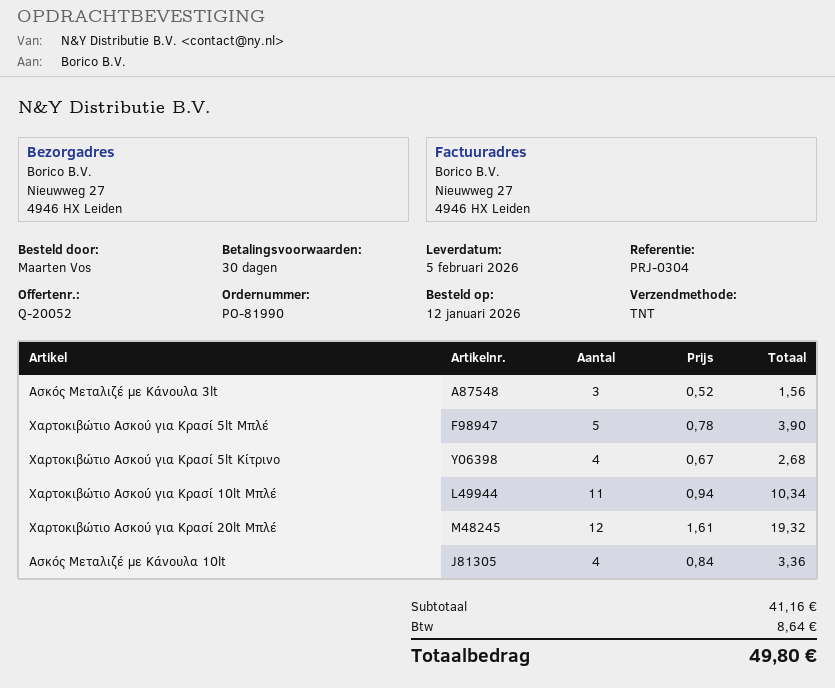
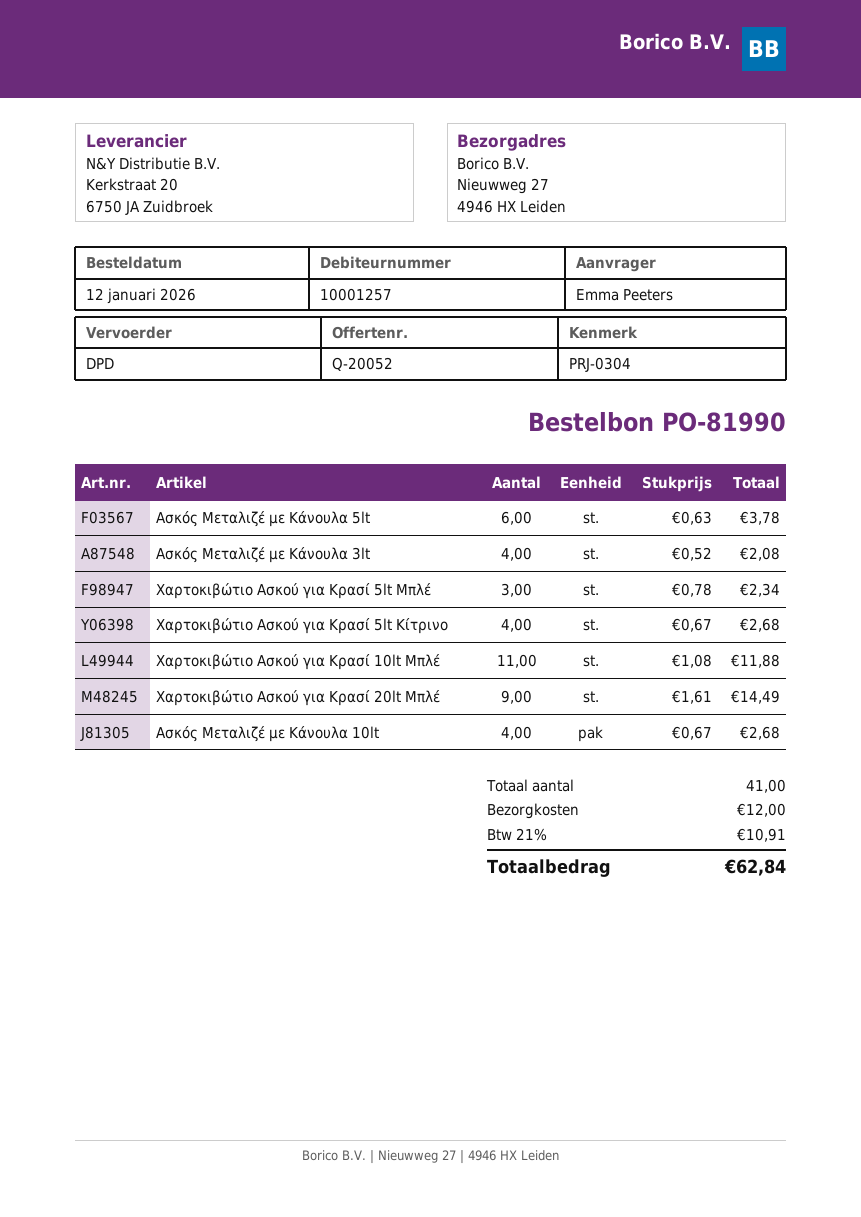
ordered by: Maarten Vos -> Emma Peeters
shipping method: TNT -> DPD
Ασκός Μεταλιζέ με Κάνουλα 3lt: 3 x 0.52 = 1.56 -> 4 x 0.52 = 2.08
Χαρτοκιβώτιο Ασκού για Κρασί 5lt Μπλέ: 5 x 0.78 = 3.90 -> 3 x 0.78 = 2.34
Χαρτοκιβώτιο Ασκού για Κρασί 10lt Μπλέ: 11 x 0.94 = 10.34 -> 11 x 1.08 = 11.88
Χαρτοκιβώτιο Ασκού για Κρασί 20lt Μπλέ: 12 x 1.61 = 19.32 -> 9 x 1.61 = 14.49
Ασκός Μεταλιζέ με Κάνουλα 10lt: 4 x 0.84 = 3.36 -> 4 x 0.67 = 2.68
Ασκός Μεταλιζέ με Κάνουλα 5lt: none -> 6 x 0.63 = 3.78
shipping: none -> 12.00
tax: 8.64 -> 10.91
total: 49.80 -> 62.84

